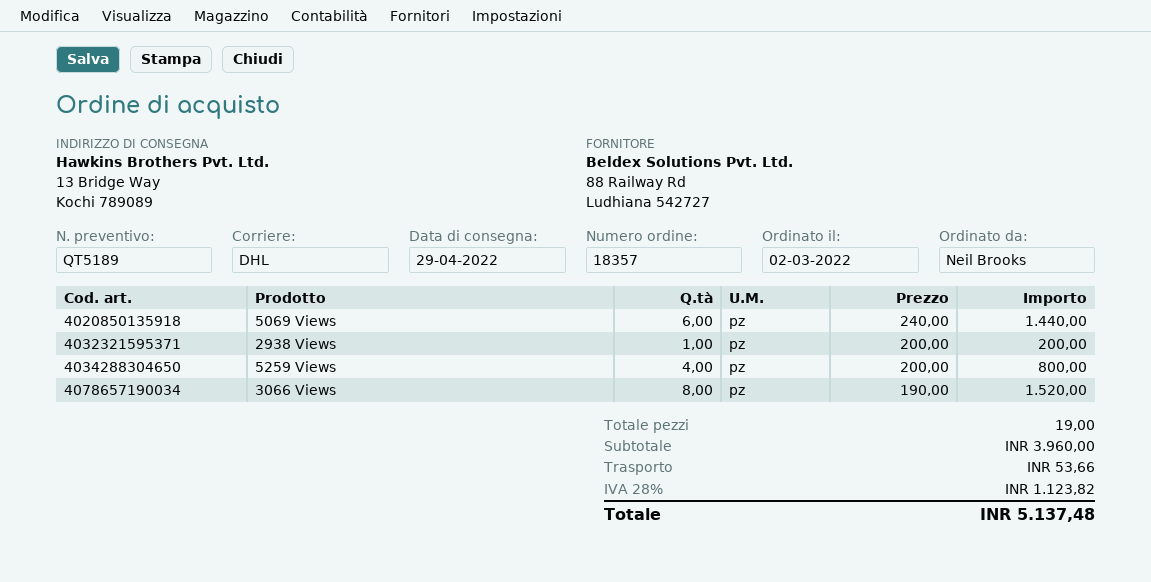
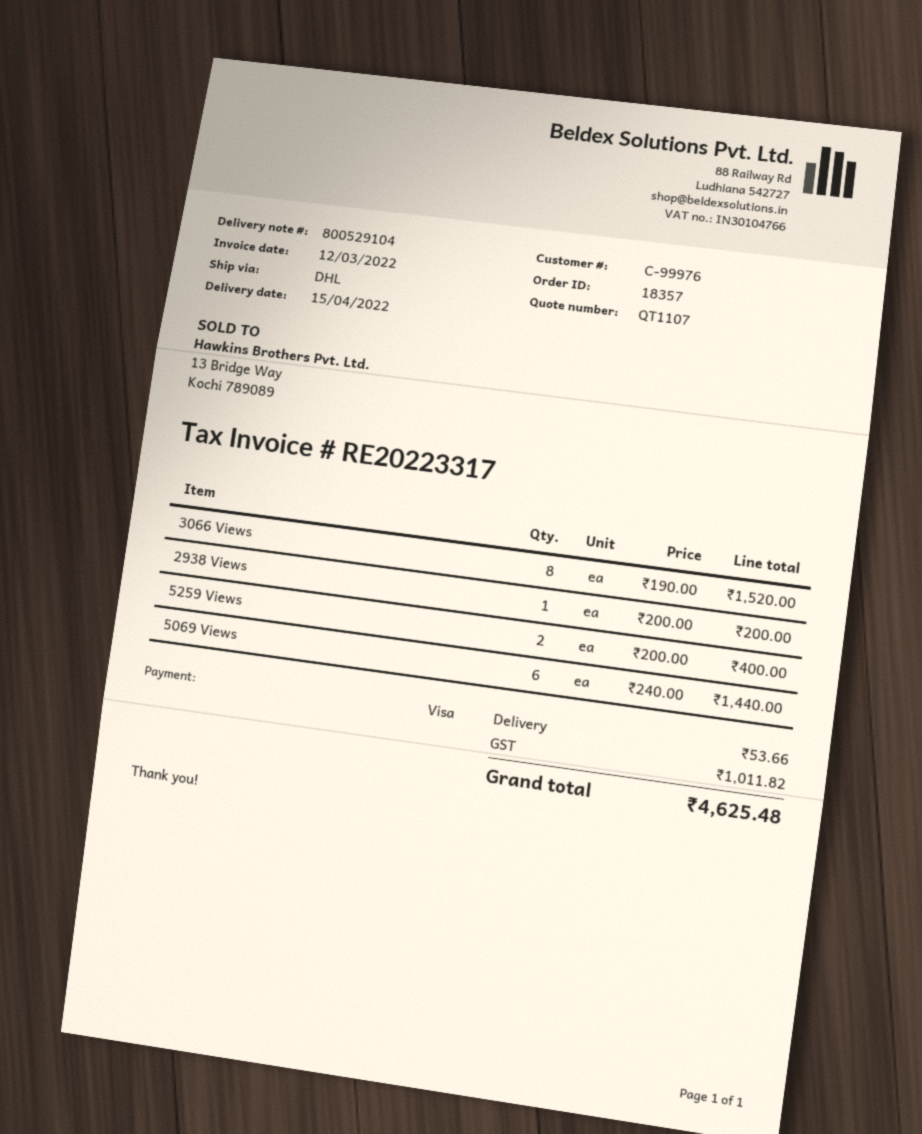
quote number: QT5189 -> QT1107
delivery date: 2022-04-29 -> 2022-04-15
5259 Views: 4 x 200.00 = 800.00 -> 2 x 200.00 = 400.00
tax: 1123.82 -> 1011.82
total: 5137.48 -> 4625.48

